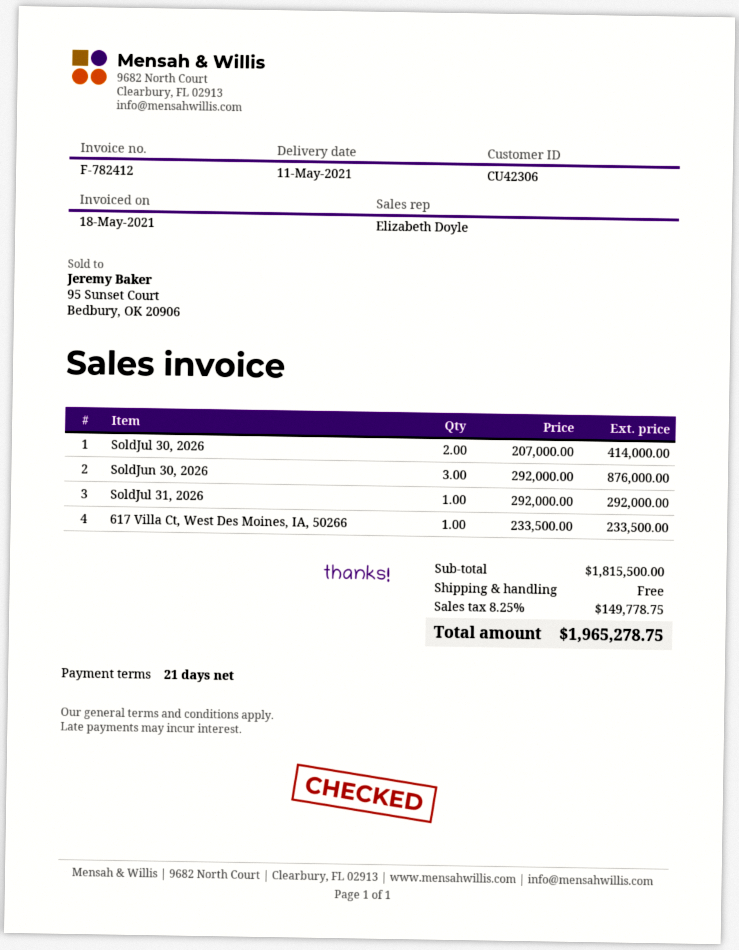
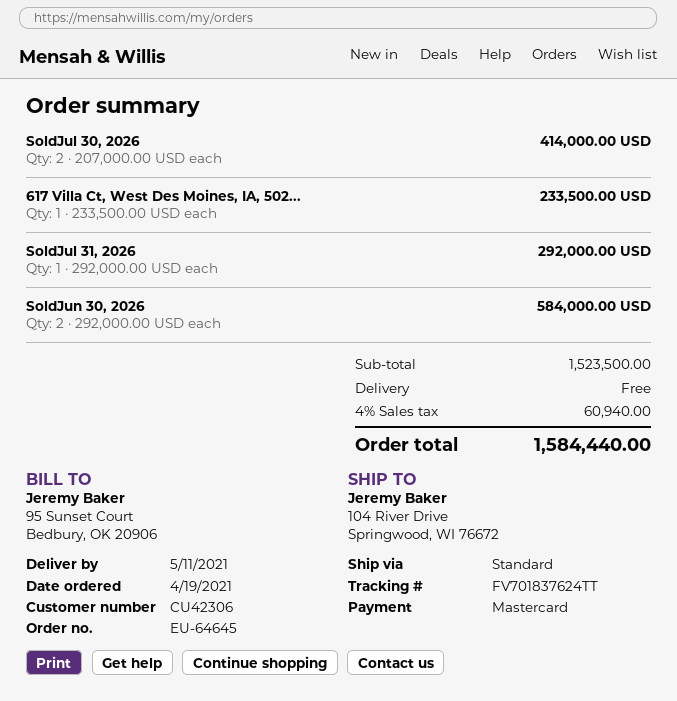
SoldJun 30, 2026: 3 x 292000.00 = 876000.00 -> 2 x 292000.00 = 584000.00
subtotal: 1815500.00 -> 1523500.00
tax: 8.25% = 149778.75 -> 4% = 60940.00
total: 1965278.75 -> 1584440.00

